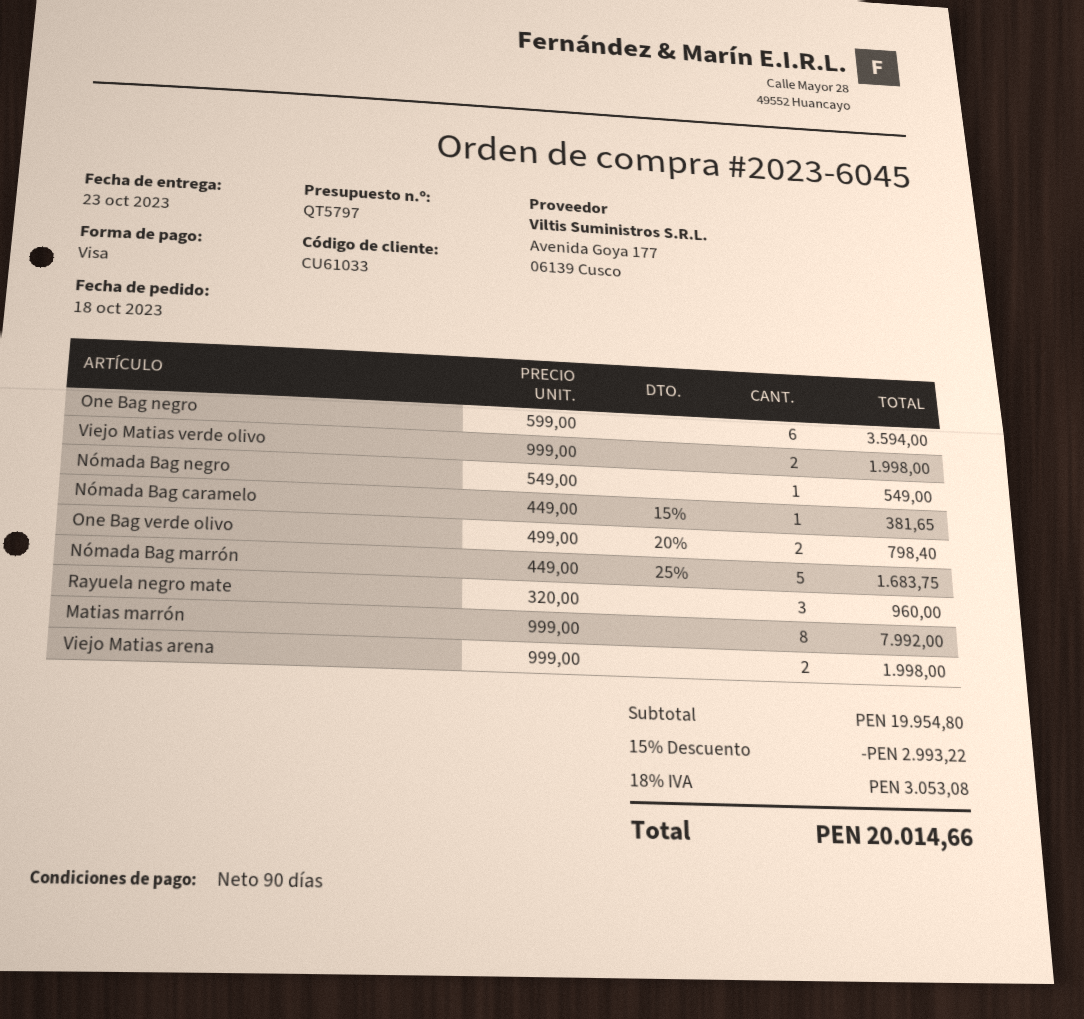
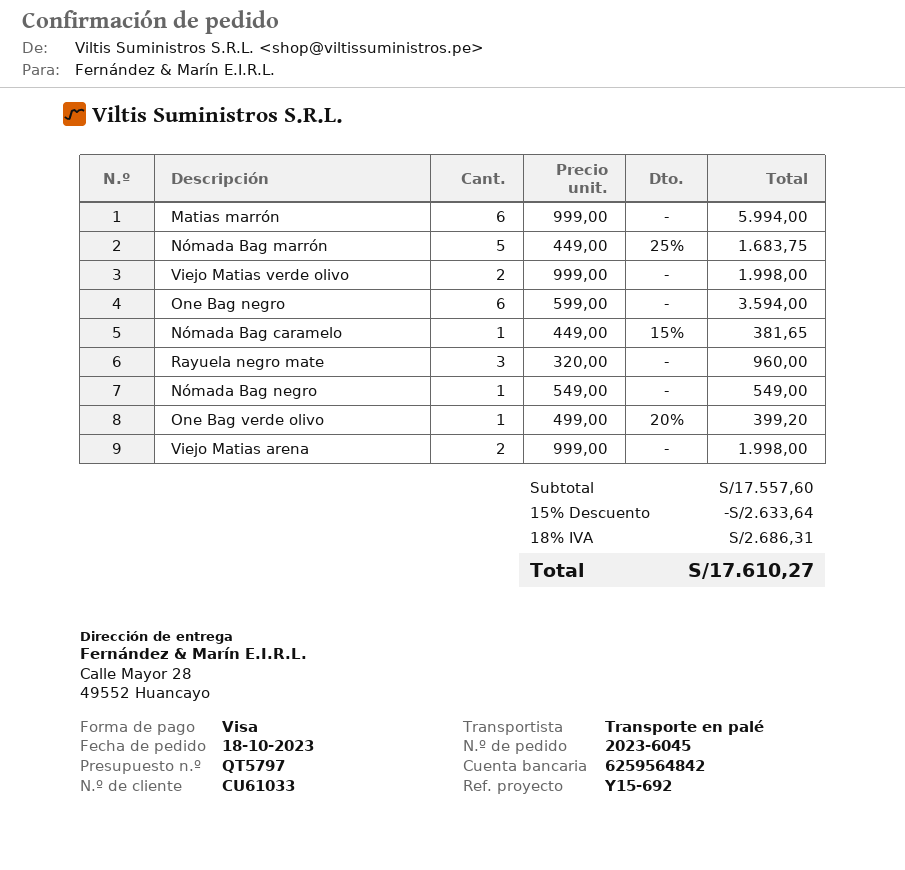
One Bag verde olivo: 2 x 499.00 - 20% = 798.40 -> 1 x 499.00 - 20% = 399.20
Matias marrón: 8 x 999.00 = 7992.00 -> 6 x 999.00 = 5994.00
subtotal: 19954.80 -> 17557.60
discount: 15% = 2993.22 -> 15% = 2633.64
tax: 18% = 3053.08 -> 18% = 2686.31
total: 20014.66 -> 17610.27

